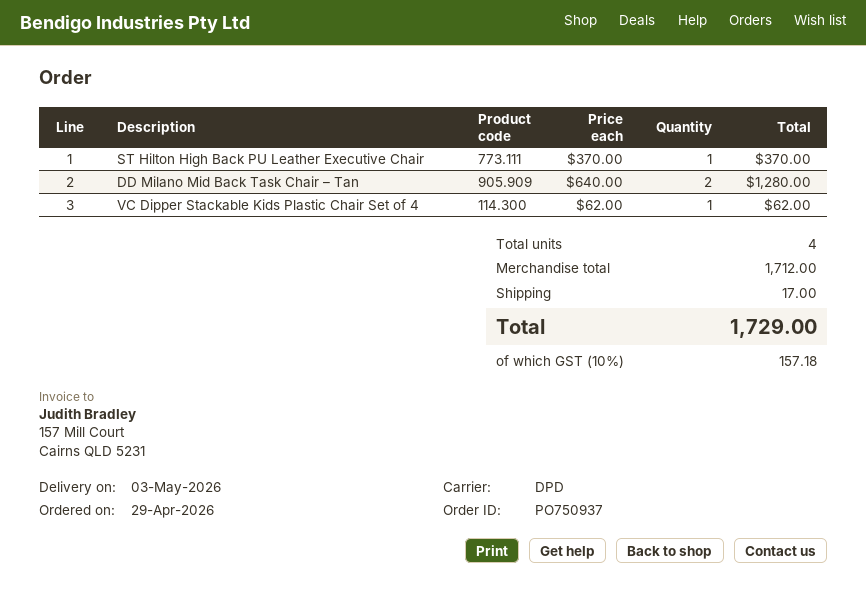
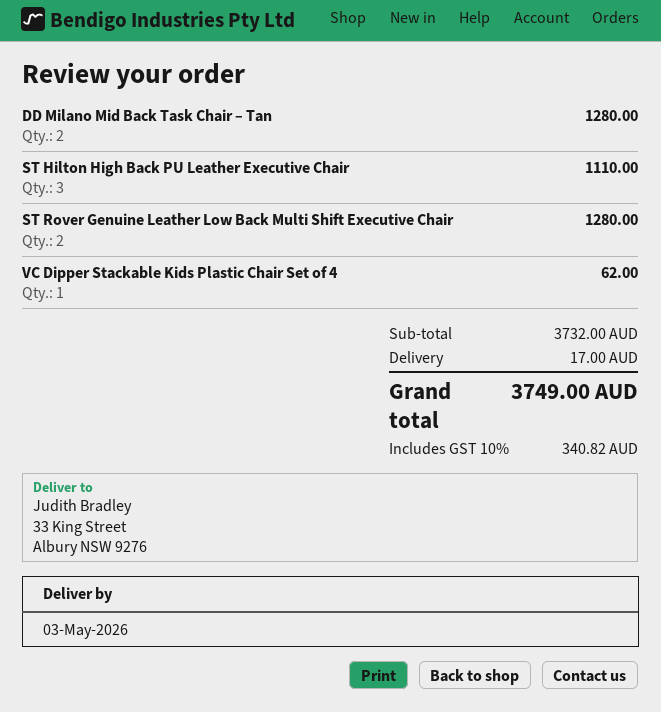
ST Hilton High Back PU Leather Executive Chair: 1 for 370.00 -> 3 for 1110.00
ST Rover Genuine Leather Low Back Multi Shift Executive Chair: none -> 2 for 1280.00
subtotal: 1712.00 -> 3732.00
tax: 10% = 157.18 -> 10% = 340.82
total: 1729.00 -> 3749.00

